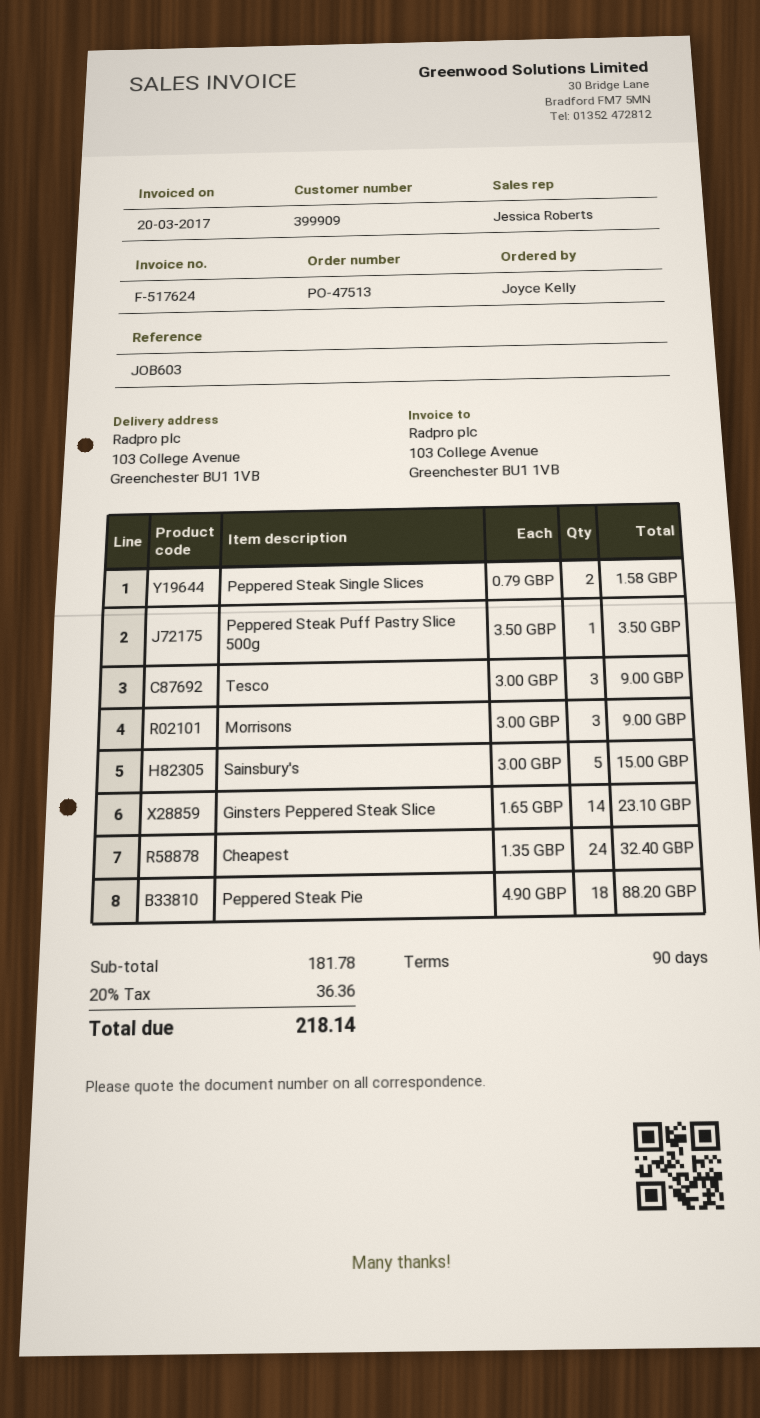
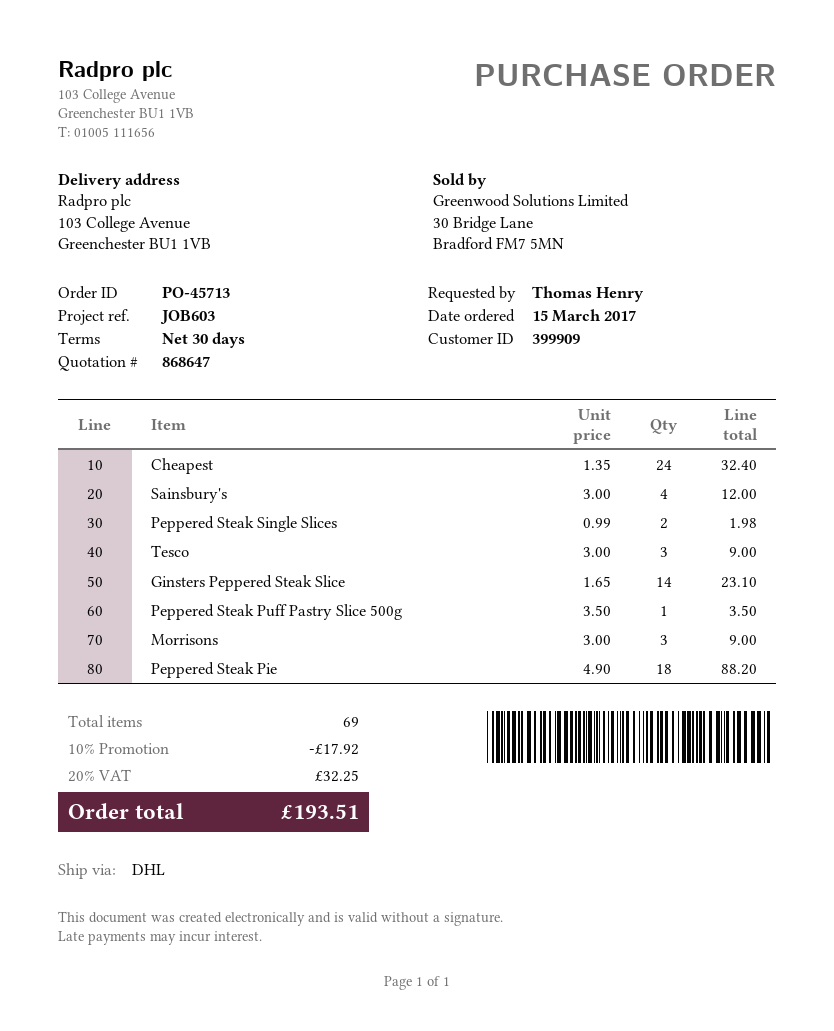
order number: PO-47513 -> PO-45713
payment terms: 90 days -> 30 days
ordered by: Joyce Kelly -> Thomas Henry
Peppered Steak Single Slices: 2 x 0.79 = 1.58 -> 2 x 0.99 = 1.98
Sainsbury's: 5 x 3.00 = 15.00 -> 4 x 3.00 = 12.00
discount: none -> 10% = 17.92
tax: 20% = 36.36 -> 20% = 32.25
total: 218.14 -> 193.51

